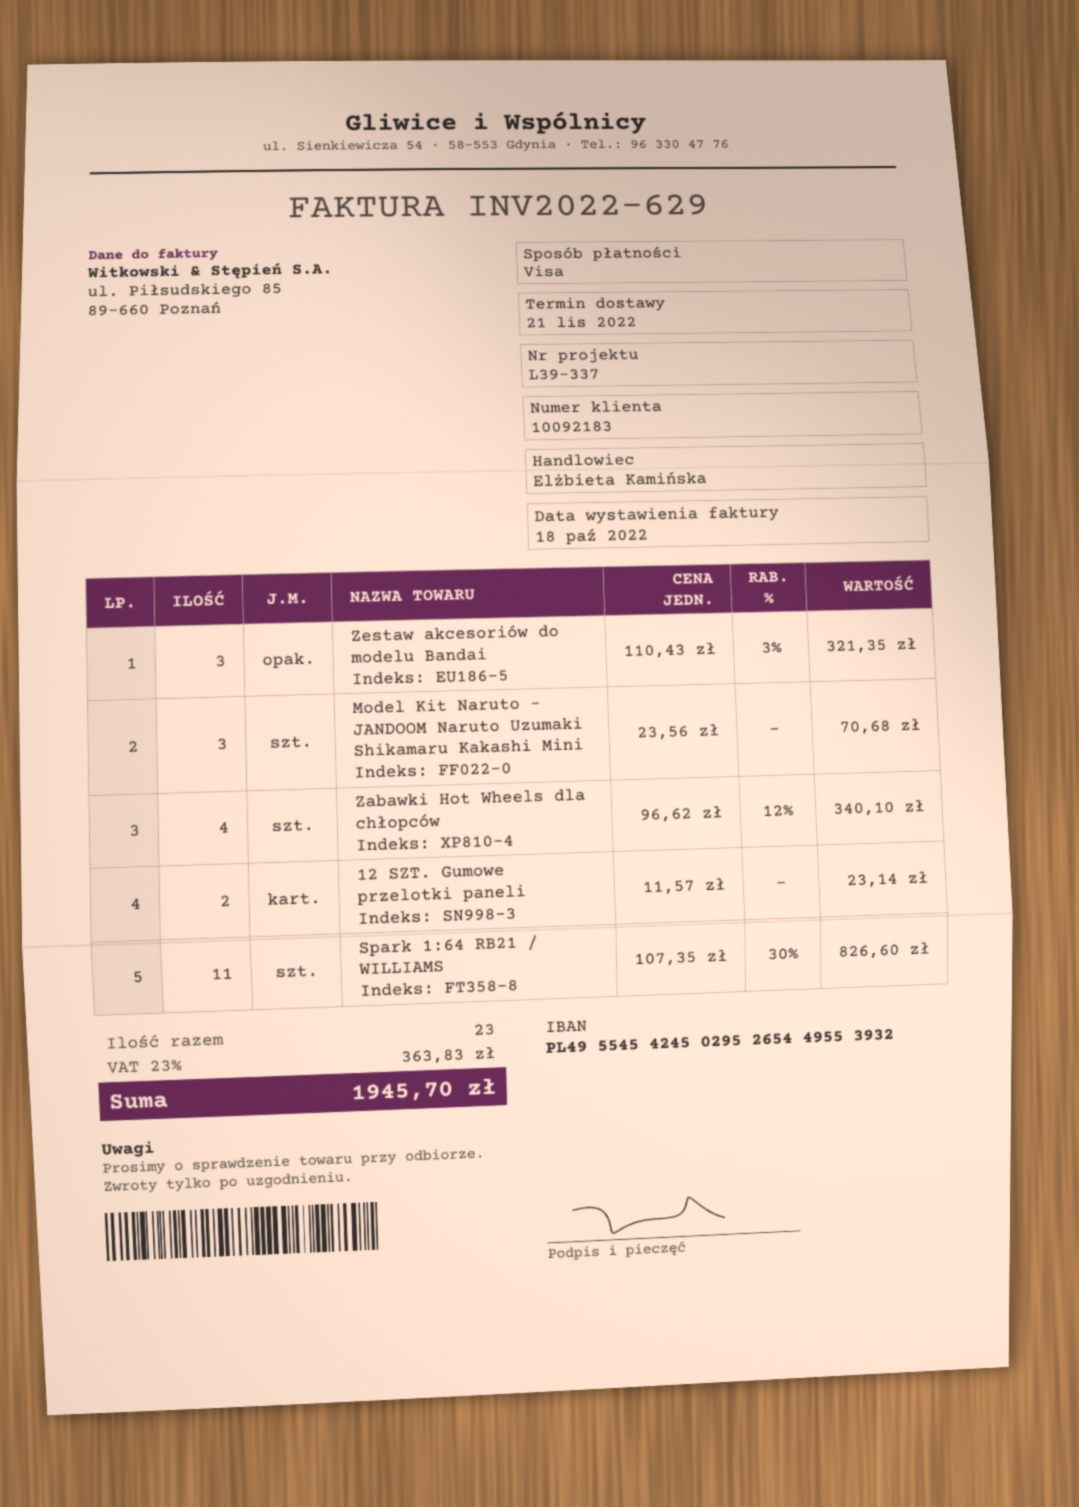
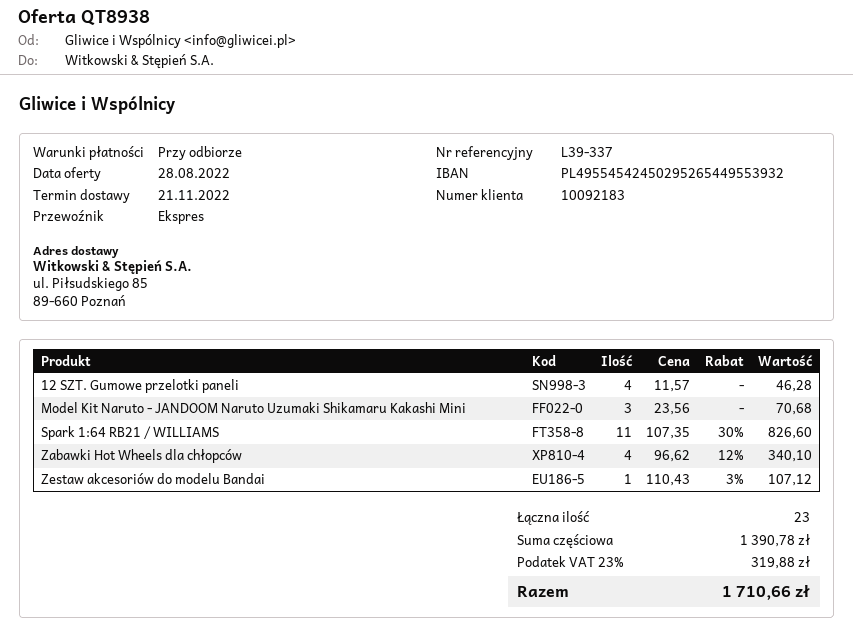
Zestaw akcesoriów do modelu Bandai: 3 x 110.43 - 3% = 321.35 -> 1 x 110.43 - 3% = 107.12
12 SZT. Gumowe przelotki paneli: 2 x 11.57 = 23.14 -> 4 x 11.57 = 46.28
tax: 23% = 363.83 -> 23% = 319.88
total: 1945.70 -> 1710.66

